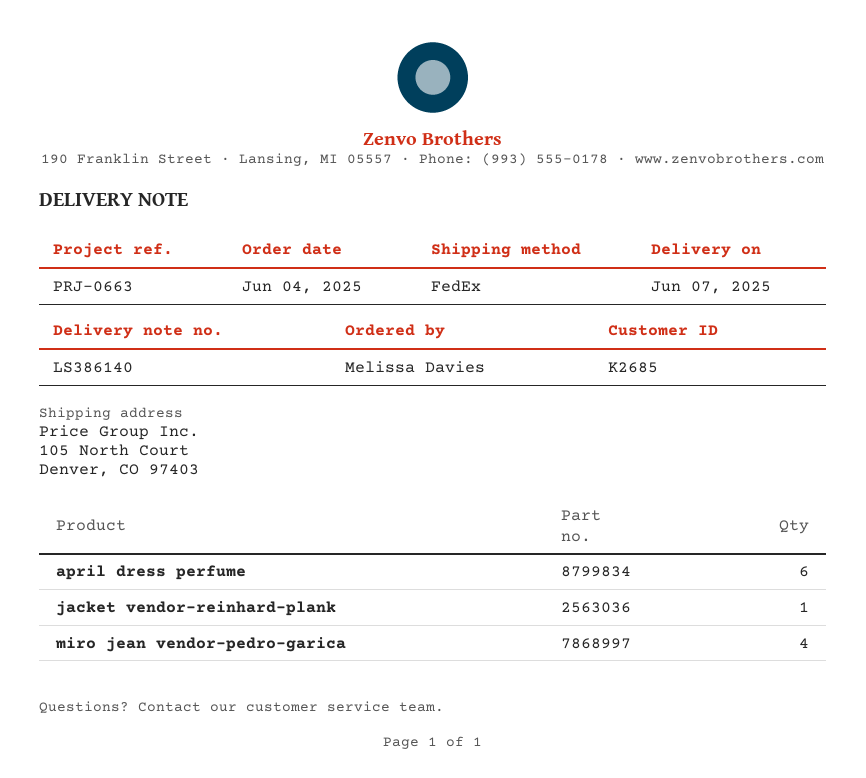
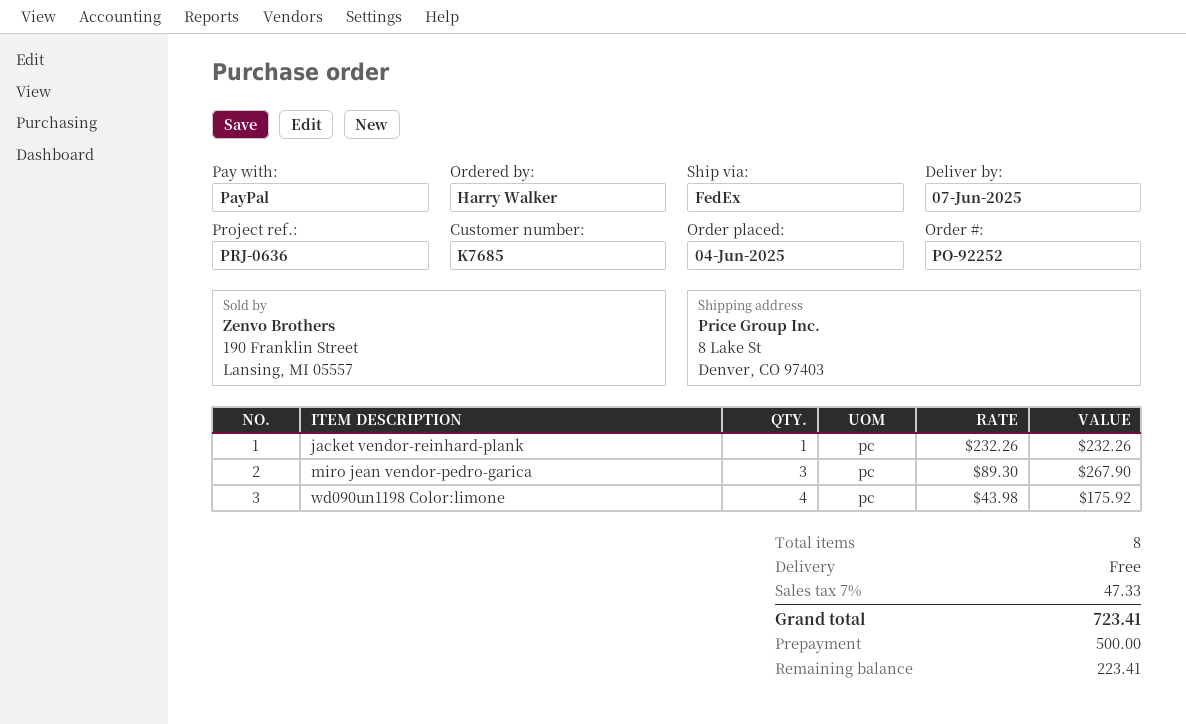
customer number: K2685 -> K7685
reference: PRJ-0663 -> PRJ-0636
ordered by: Melissa Davies -> Harry Walker
ship to: 105 North Court, Denver, CO 97403 -> 8 Lake St, Denver, CO 97403
april dress perfume: 6 -> none
miro jean vendor-pedro-garica: 4 -> 3
wd090un1198 Color:limone: none -> 4

